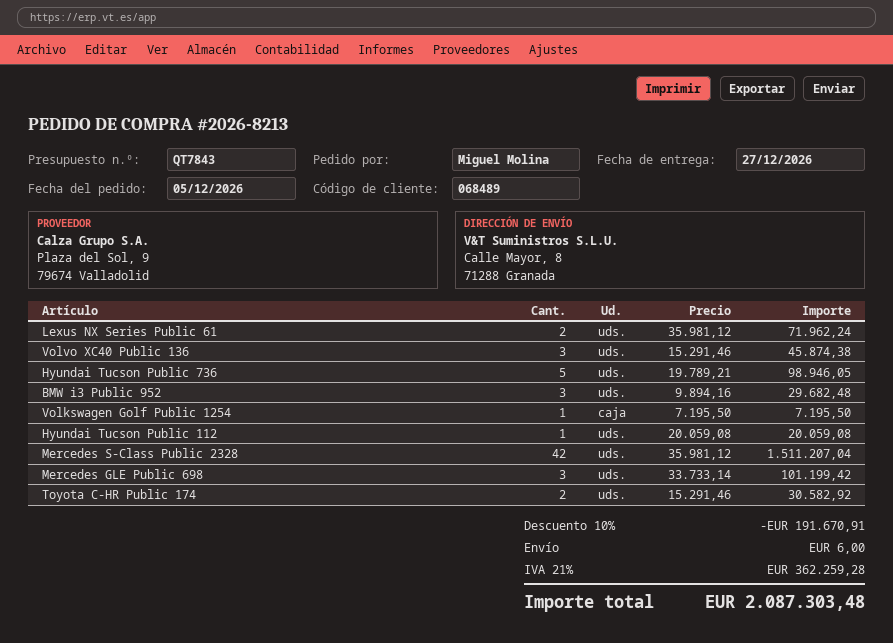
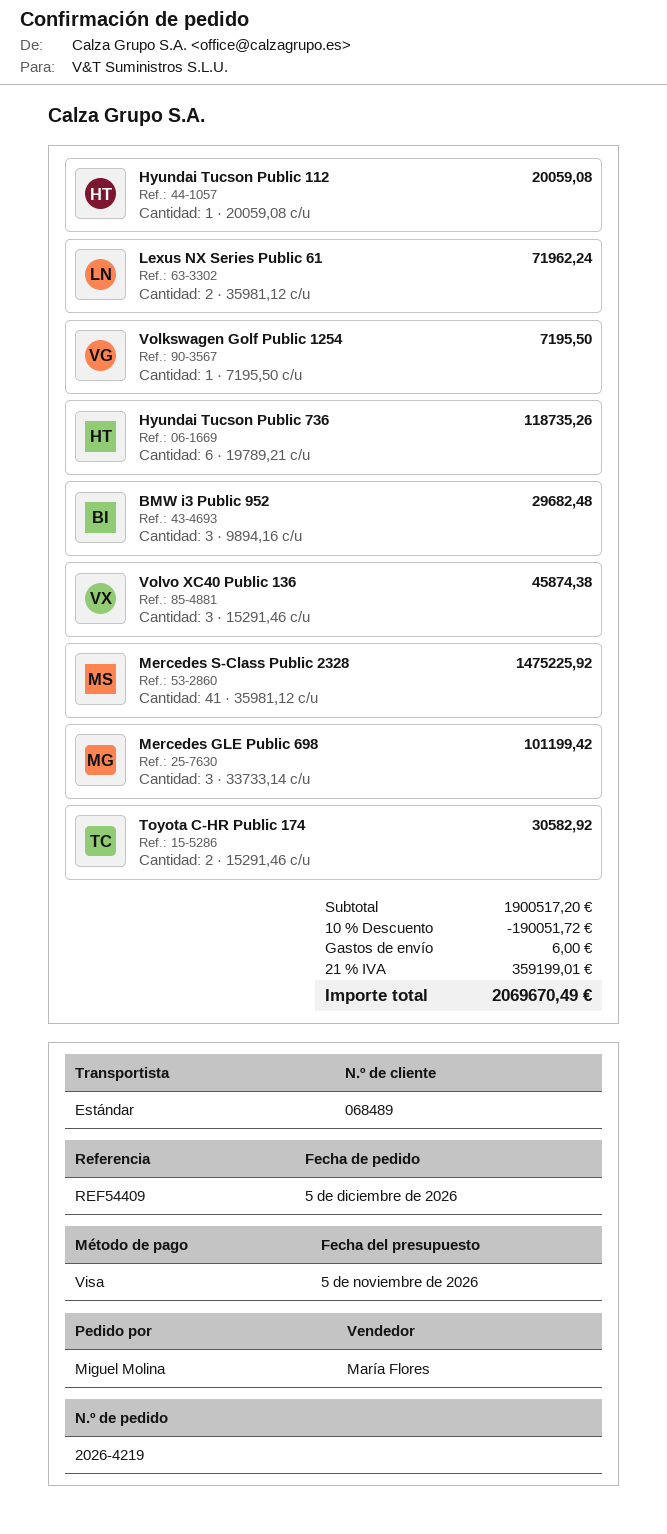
order number: 2026-8213 -> 2026-4219
Hyundai Tucson Public 736: 5 x 19789.21 = 98946.05 -> 6 x 19789.21 = 118735.26
Mercedes S-Class Public 2328: 42 x 35981.12 = 1511207.04 -> 41 x 35981.12 = 1475225.92
discount: 10% = 191670.91 -> 10% = 190051.72
tax: 21% = 362259.28 -> 21% = 359199.01
total: 2087303.48 -> 2069670.49

